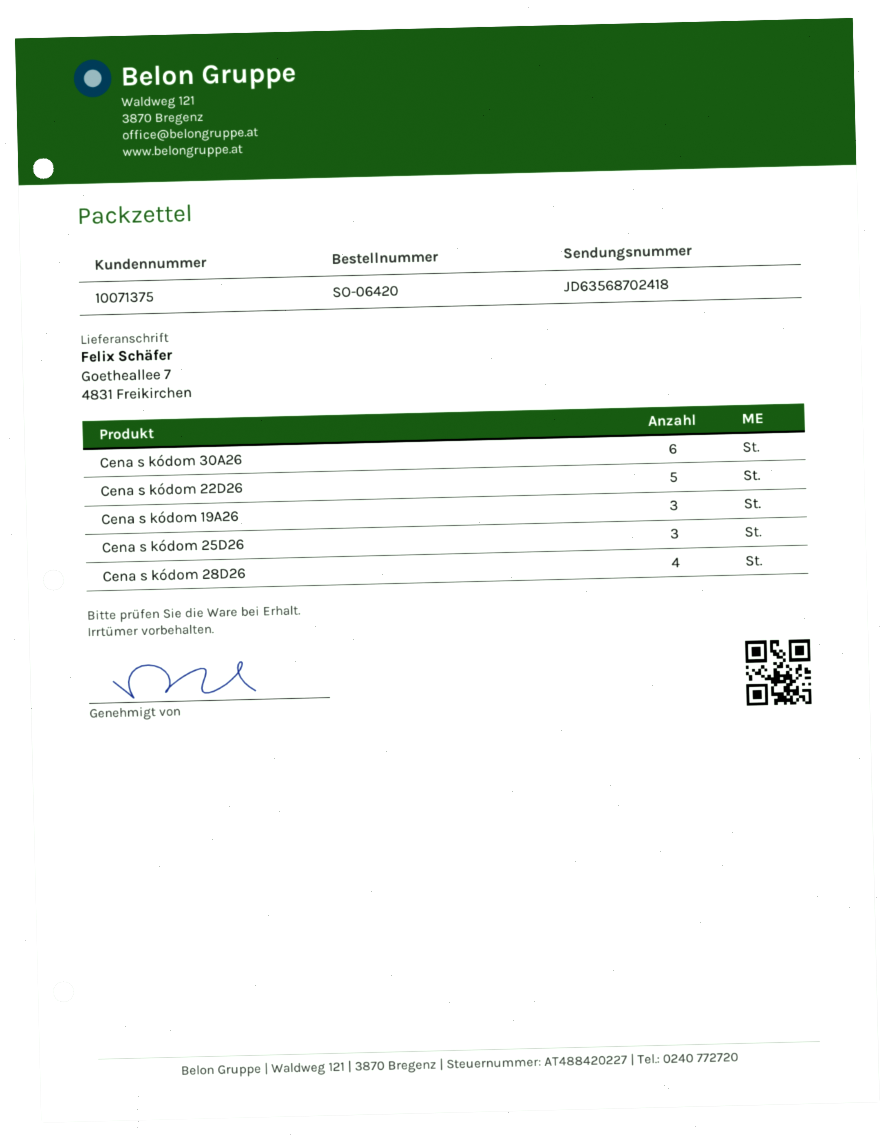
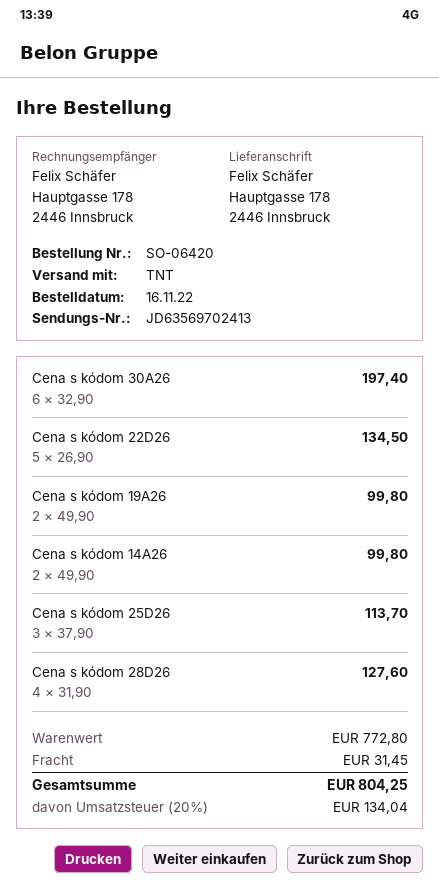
tracking number: JD63568702418 -> JD63569702413
ship to: Goetheallee 7, 4831 Freikirchen -> Hauptgasse 178, 2446 Innsbruck
Cena s kódom 19A26: 3 -> 2
Cena s kódom 14A26: none -> 2

